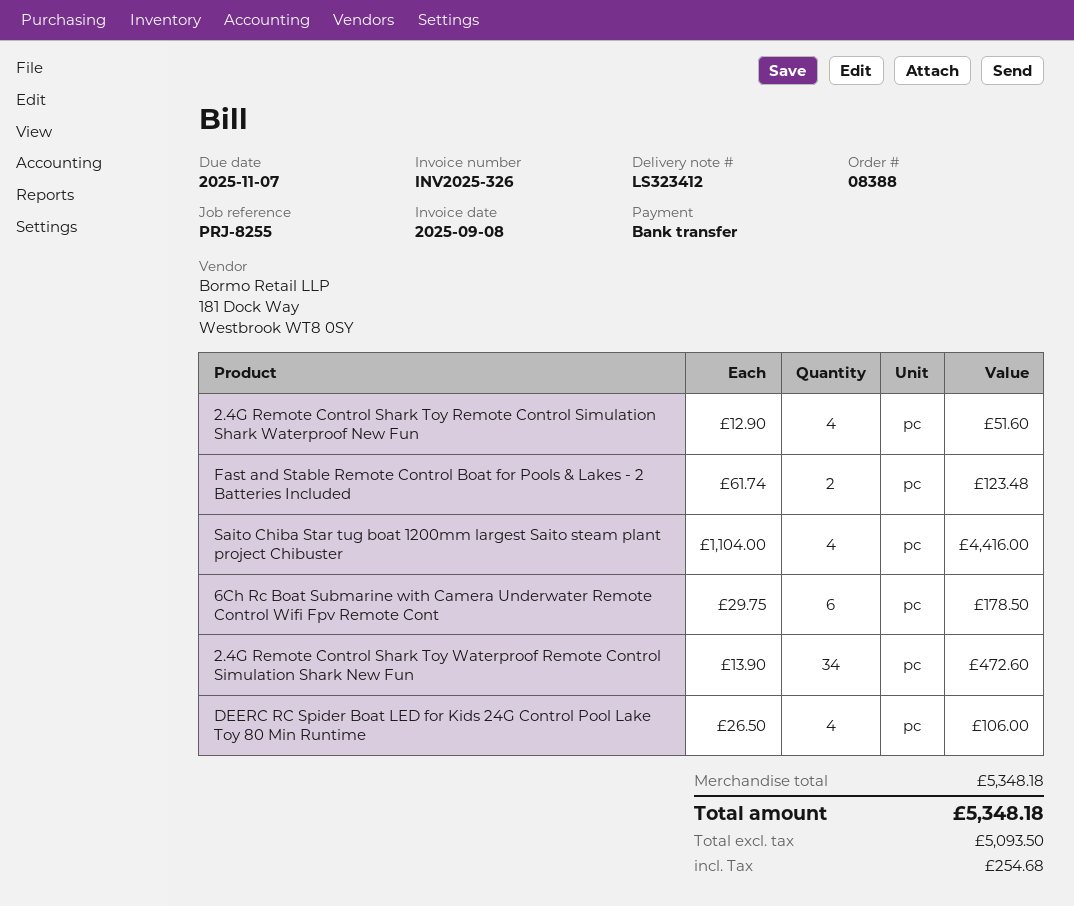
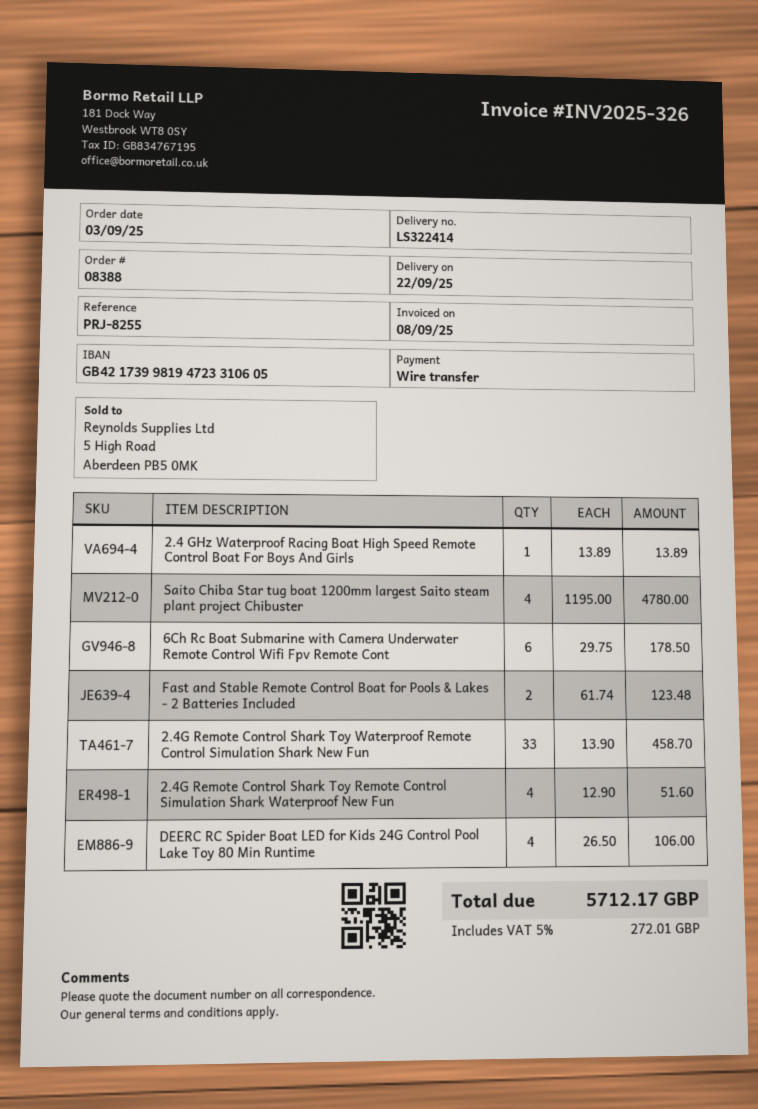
delivery note number: LS323412 -> LS322414
Saito Chiba Star tug boat 1200mm largest Saito steam plant project Chibuster: 4 x 1104.00 = 4416.00 -> 4 x 1195.00 = 4780.00
2.4G Remote Control Shark Toy Waterproof Remote Control Simulation Shark New Fun: 34 x 13.90 = 472.60 -> 33 x 13.90 = 458.70
2.4 GHz Waterproof Racing Boat High Speed Remote Control Boat For Boys And Girls: none -> 1 x 13.89 = 13.89
tax: 254.68 -> 272.01
total: 5348.18 -> 5712.17

